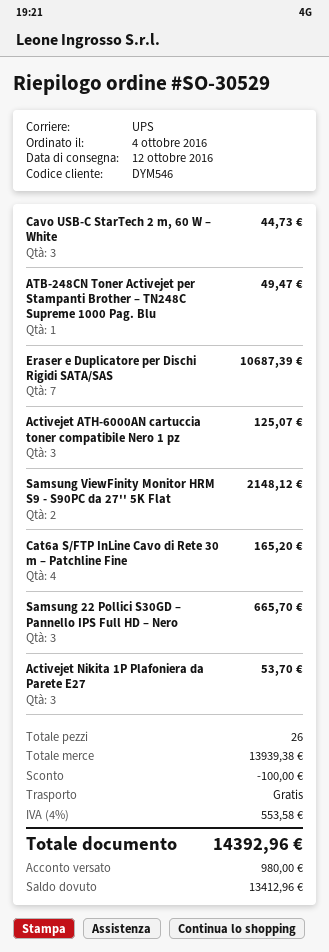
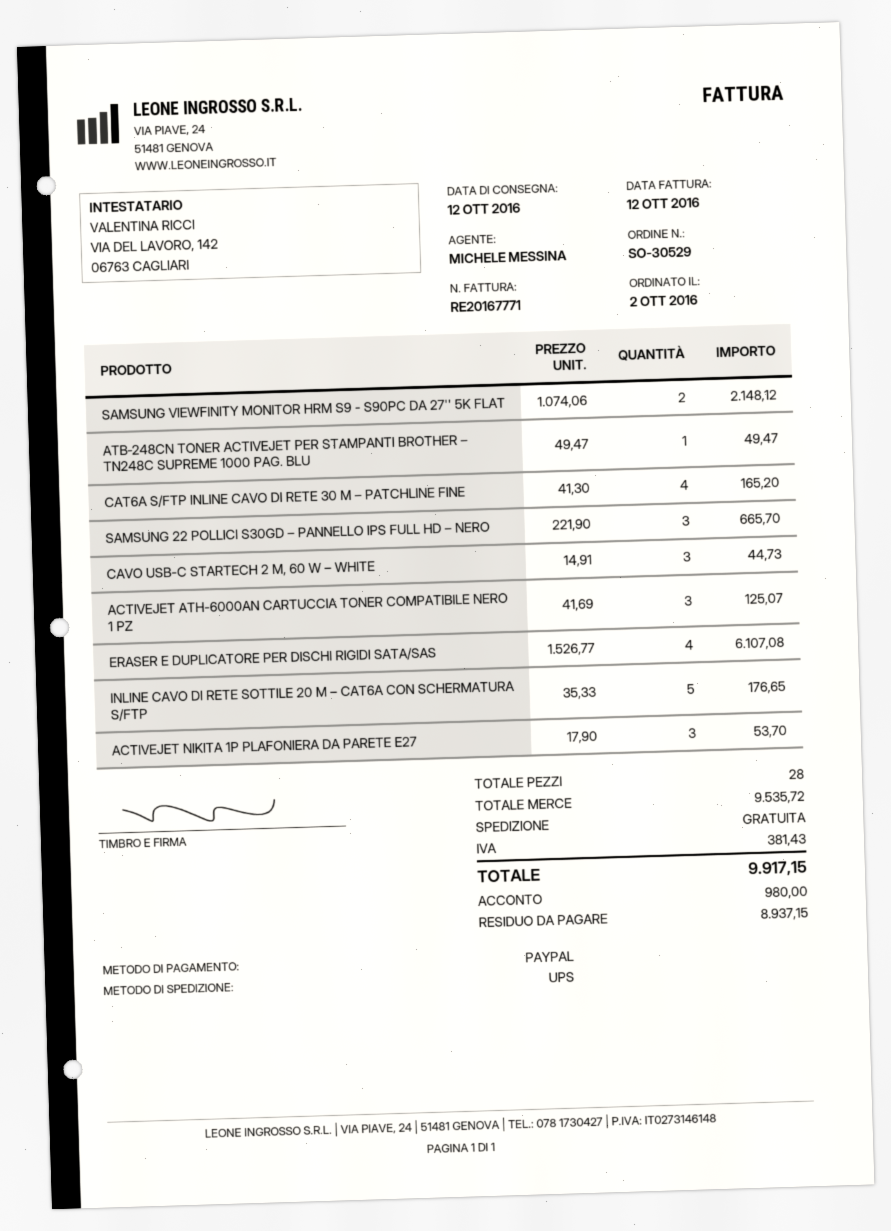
order date: 2016-10-04 -> 2016-10-02
Eraser e Duplicatore per Dischi Rigidi SATA/SAS: 7 for 10687.39 -> 4 for 6107.08
INLINE CAVO DI RETE SOTTILE 20 M – CAT6A CON SCHERMATURA S/FTP: none -> 5 for 176.65
total quantity: 26 -> 28
subtotal: 13939.38 -> 9535.72
discount: 100.00 -> none
tax: 553.58 -> 381.43
total: 14392.96 -> 9917.15
balance: 13412.96 -> 8937.15

